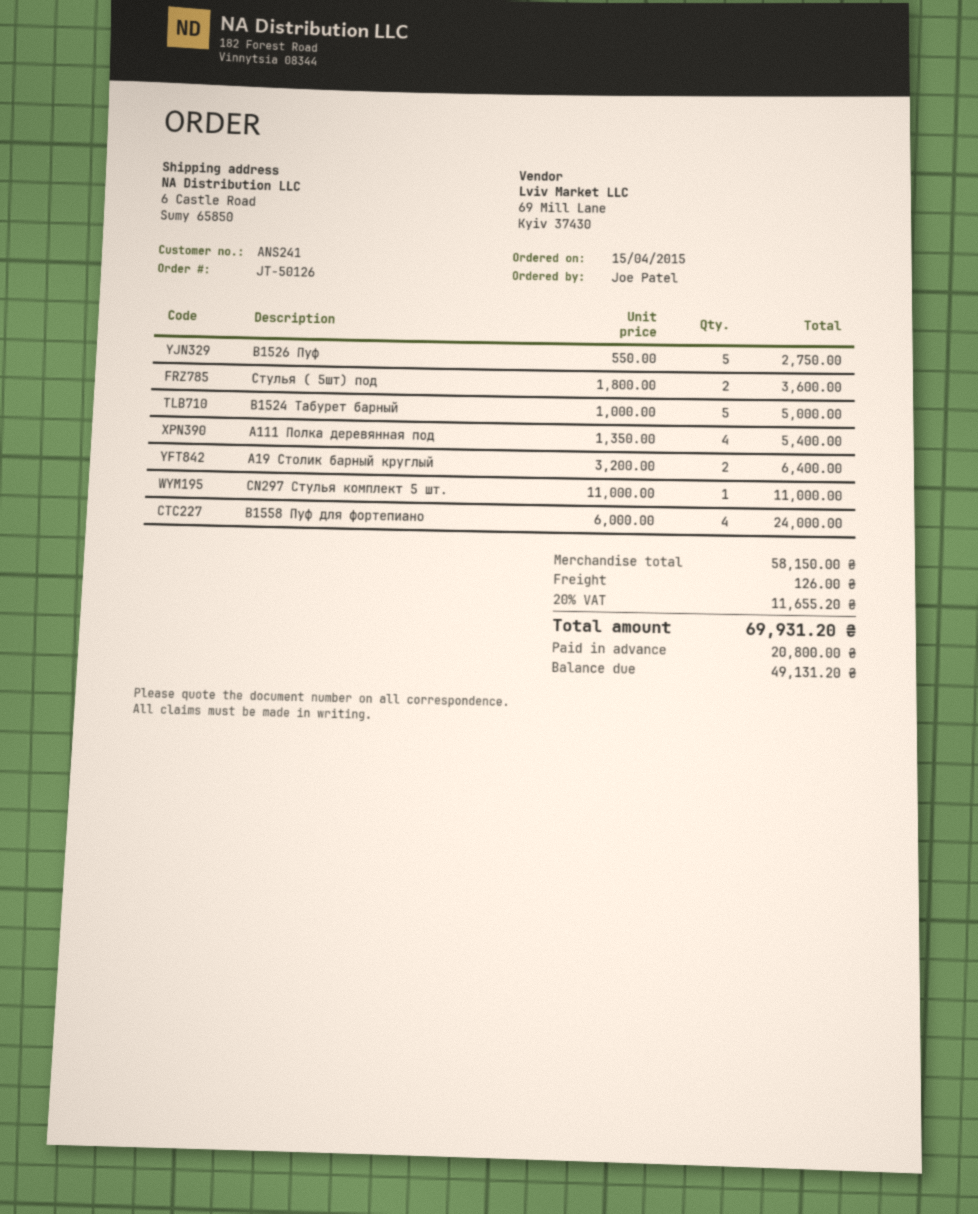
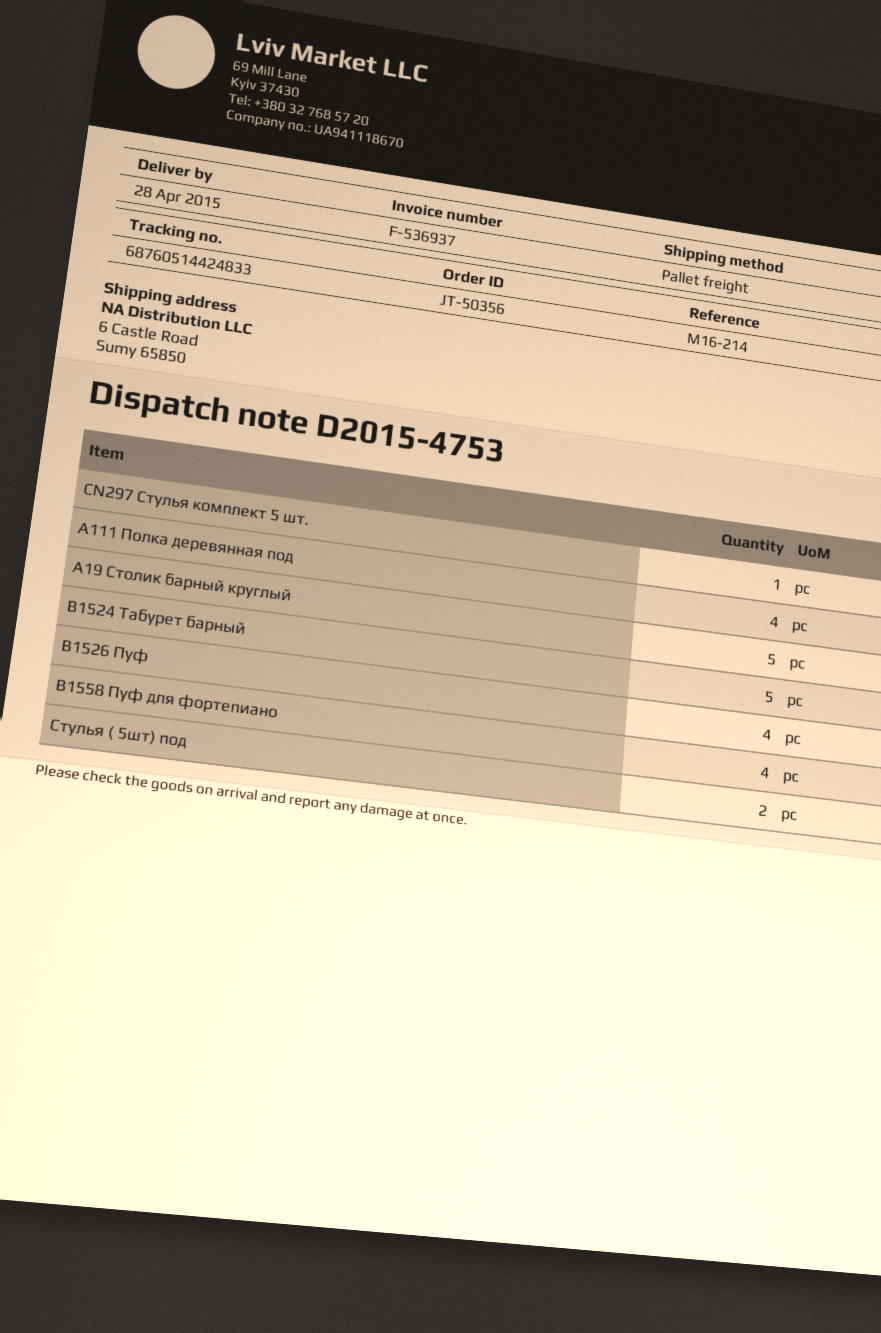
order number: JT-50126 -> JT-50356
В1526 Пуф: 5 -> 4
А19 Столик барный круглый: 2 -> 5

